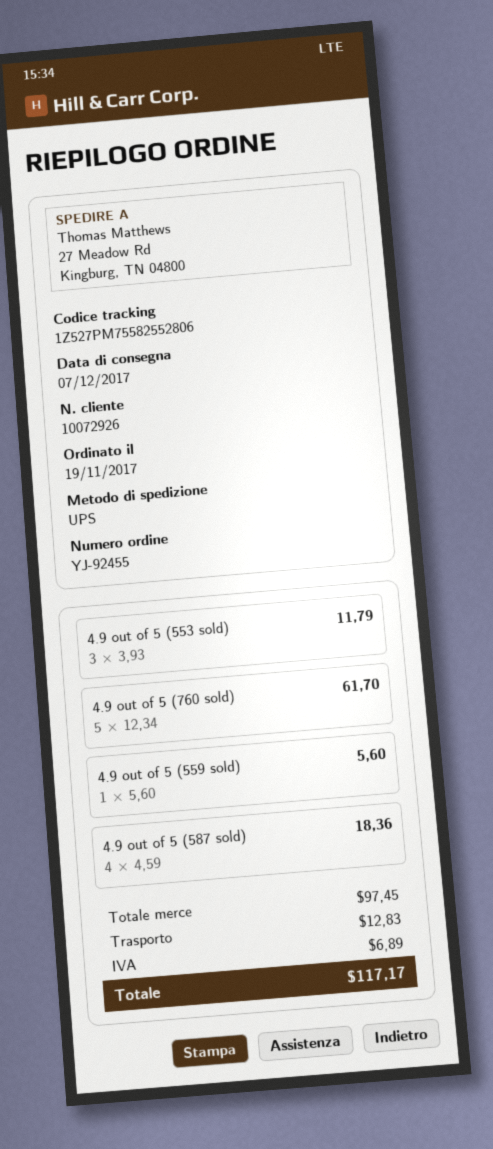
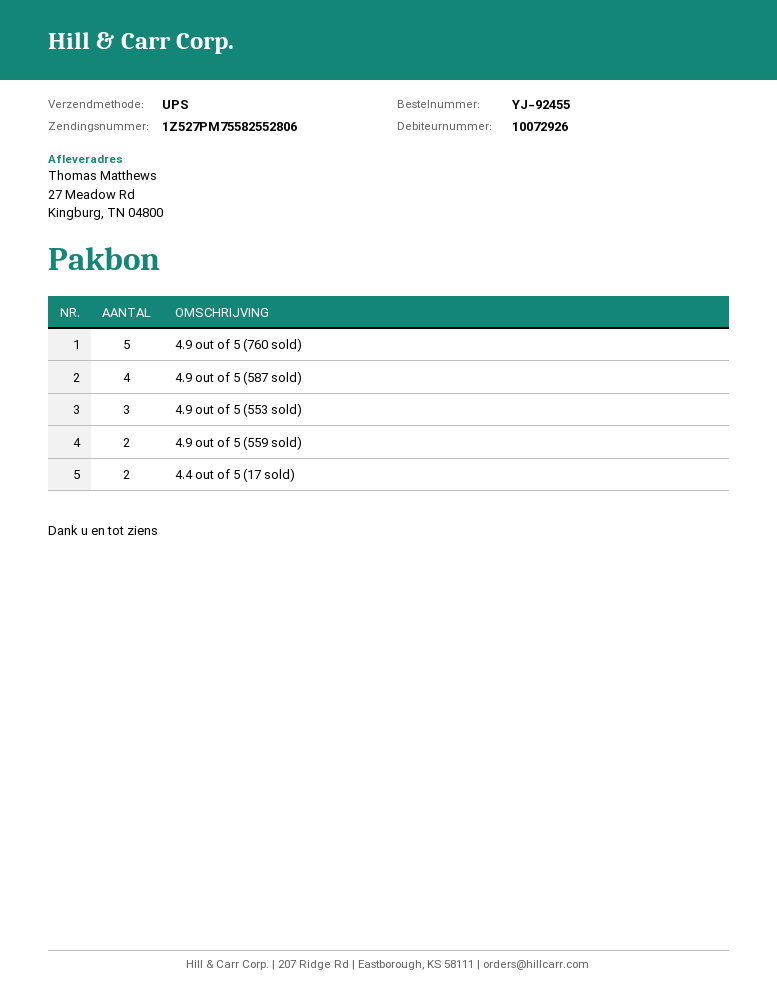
4.9 out of 5 (559 sold): 1 -> 2
4.4 out of 5 (17 sold): none -> 2

